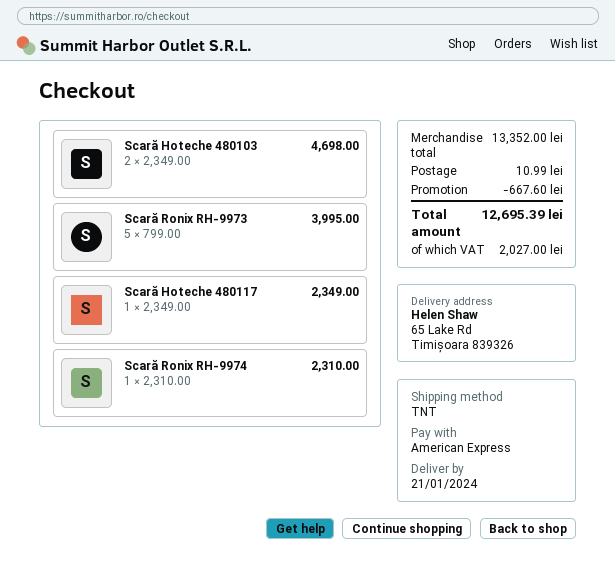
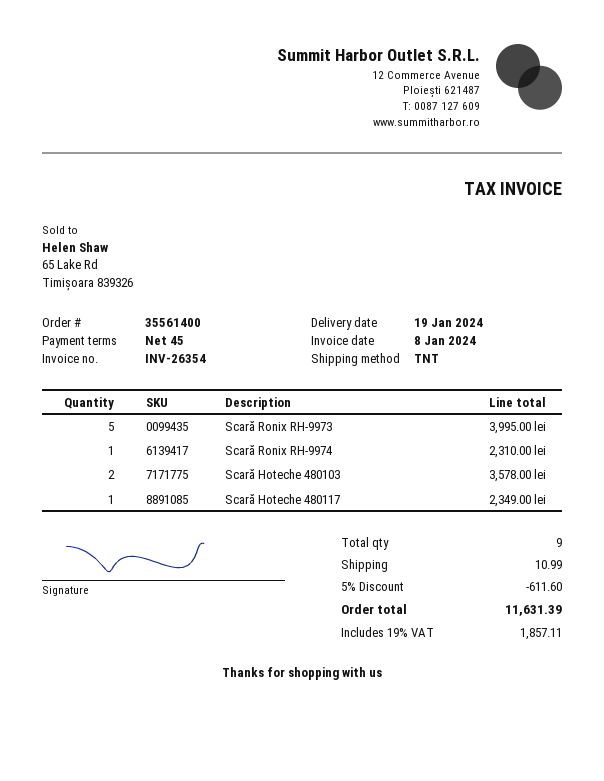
delivery date: 2024-01-21 -> 2024-01-19
Scară Hoteche 480103: 2 for 4698.00 -> 2 for 3578.00
discount: 667.60 -> 611.60
tax: 2027.00 -> 1857.11
total: 12695.39 -> 11631.39

